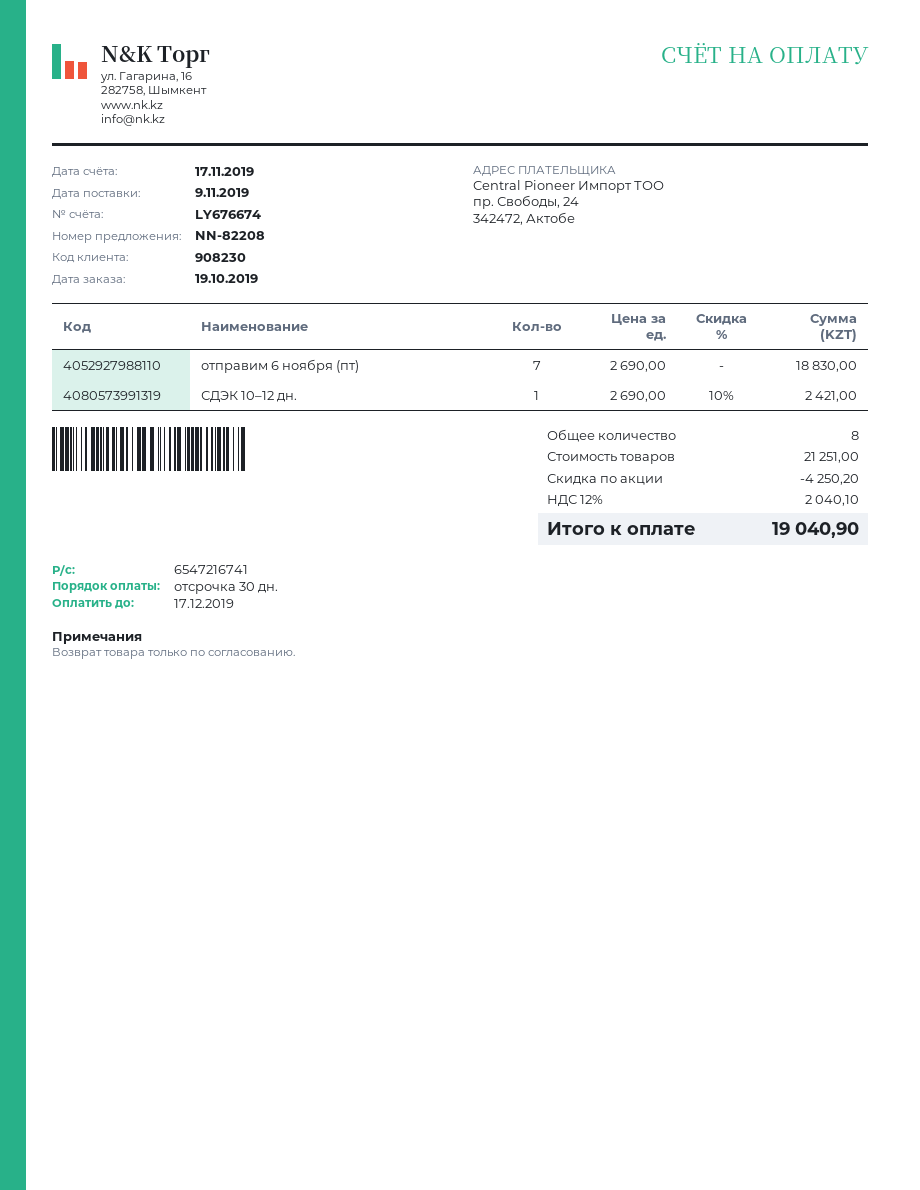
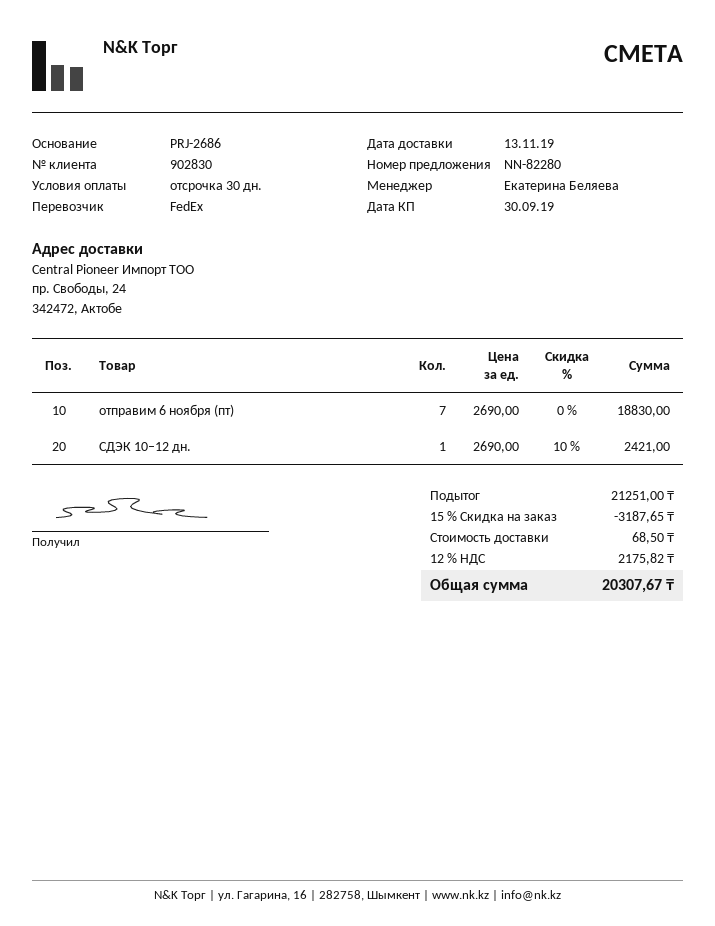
quote number: NN-82208 -> NN-82280
delivery date: 2019-11-09 -> 2019-11-13
customer number: 908230 -> 902830
discount: 4250.20 -> 3187.65
shipping: none -> 68.50
tax: 12% = 2040.10 -> 12% = 2175.82
total: 19040.90 -> 20307.67

